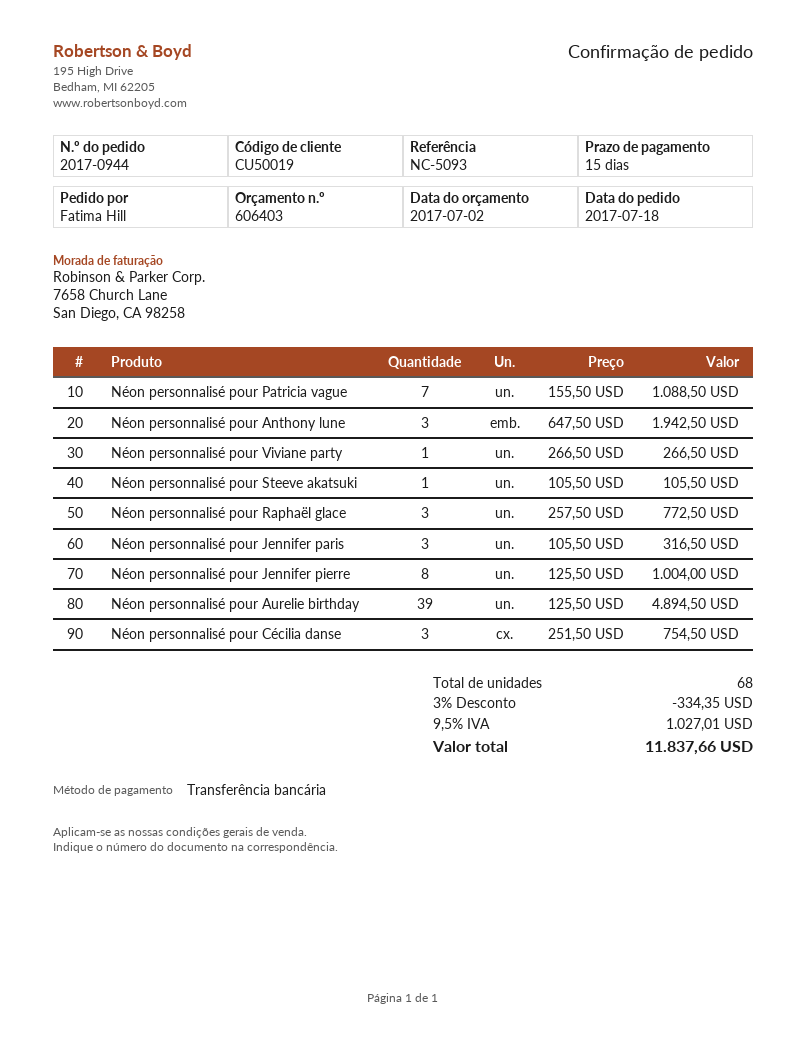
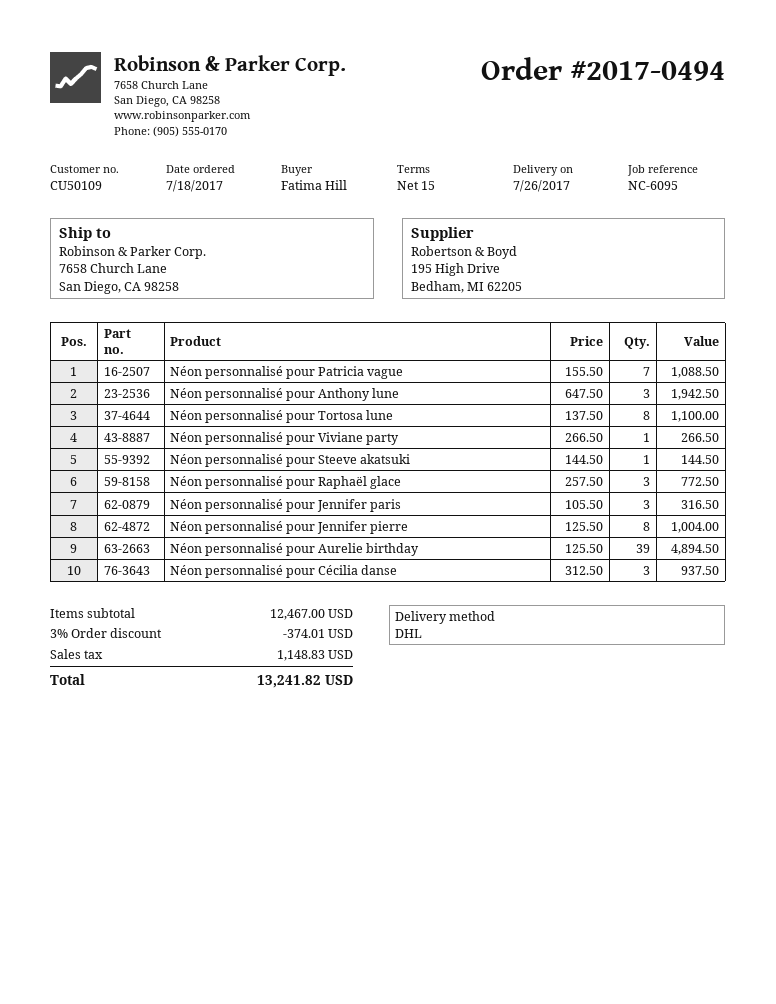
order number: 2017-0944 -> 2017-0494
customer number: CU50019 -> CU50109
reference: NC-5093 -> NC-6095
Néon personnalisé pour Steeve akatsuki: 1 x 105.50 = 105.50 -> 1 x 144.50 = 144.50
Néon personnalisé pour Cécilia danse: 3 x 251.50 = 754.50 -> 3 x 312.50 = 937.50
Néon personnalisé pour Tortosa lune: none -> 8 x 137.50 = 1100.00
discount: 3% = 334.35 -> 3% = 374.01
tax: 1027.01 -> 1148.83
total: 11837.66 -> 13241.82

